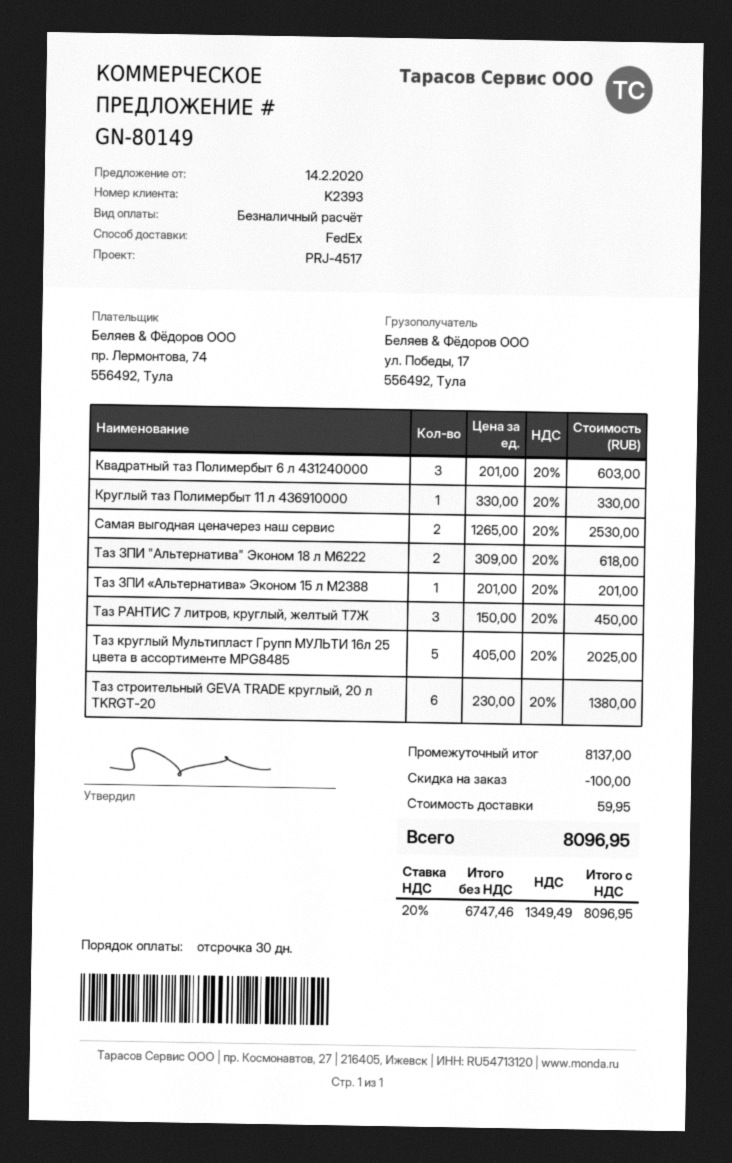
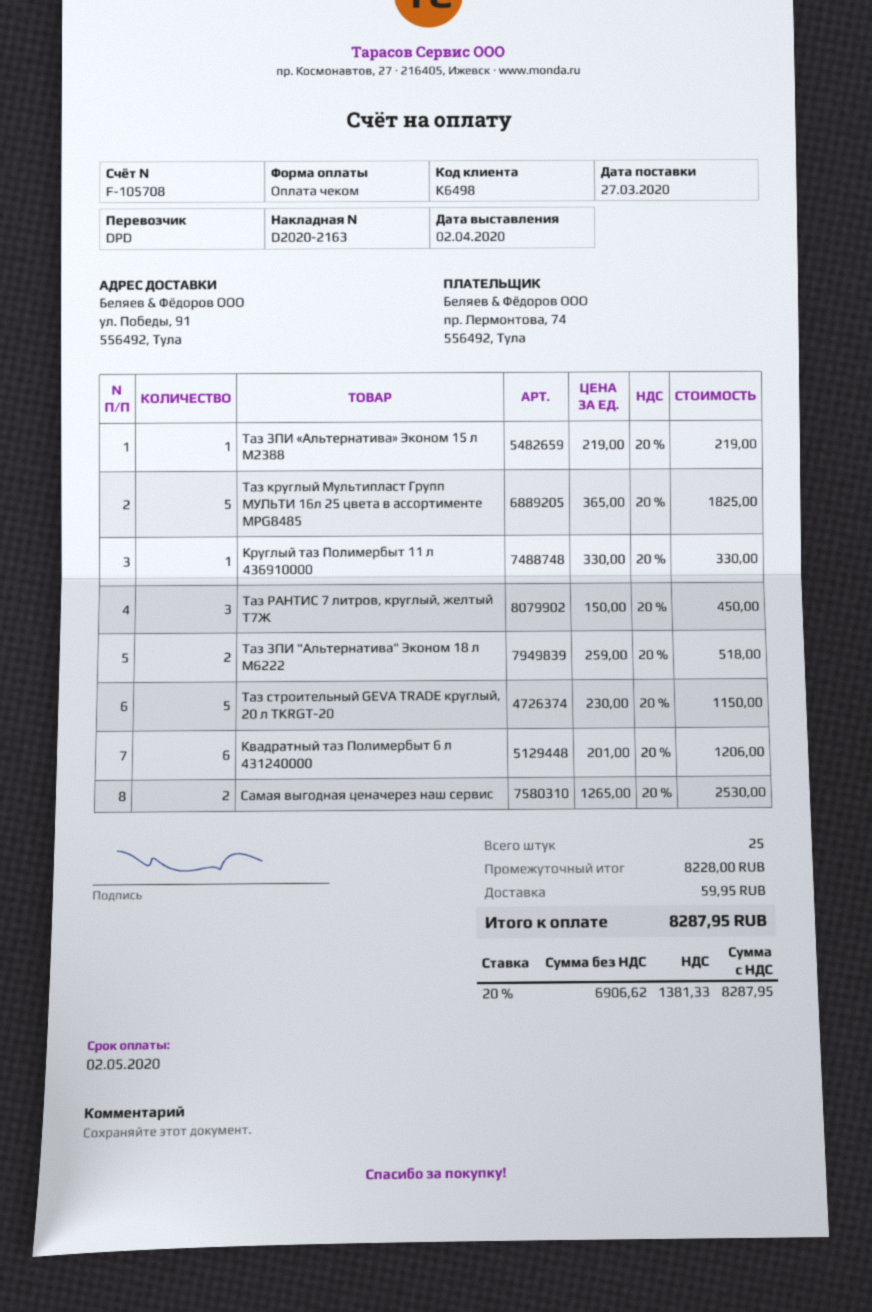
customer number: K2393 -> K6498
payment method: bank transfer -> cheque
shipping method: FedEx -> DPD
ship to: ул. Победы, 17, 556492, Тула -> ул. Победы, 91, 556492, Тула
Квадратный таз Полимербыт 6 л 431240000: 3 x 201.00 = 603.00 -> 6 x 201.00 = 1206.00
Таз ЗПИ "Альтернатива" Эконом 18 л М6222: 2 x 309.00 = 618.00 -> 2 x 259.00 = 518.00
Таз ЗПИ «Альтернатива» Эконом 15 л М2388: 1 x 201.00 = 201.00 -> 1 x 219.00 = 219.00
Таз круглый Мультипласт Групп МУЛЬТИ 16л 25 цвета в ассортименте MPG8485: 5 x 405.00 = 2025.00 -> 5 x 365.00 = 1825.00
Таз строительный GEVA TRADE круглый, 20 л TKRGT-20: 6 x 230.00 = 1380.00 -> 5 x 230.00 = 1150.00
subtotal: 8137.00 -> 8228.00
discount: 100.00 -> none
net: 6747.46 -> 6906.62
tax: 20% = 1349.49 -> 20% = 1381.33
total: 8096.95 -> 8287.95

